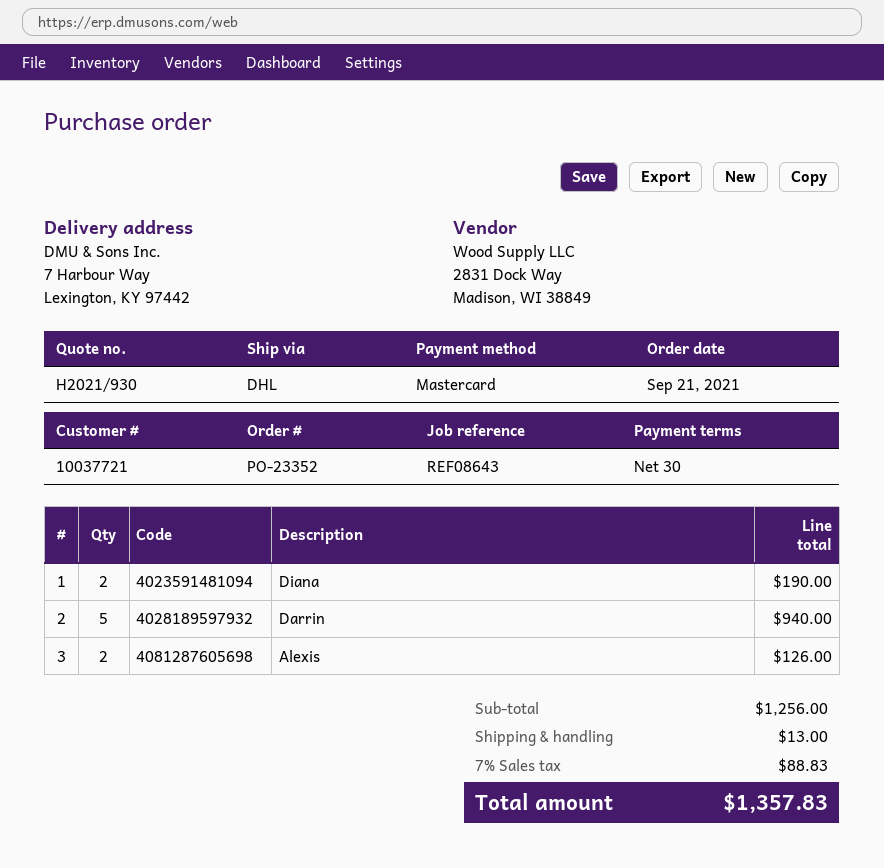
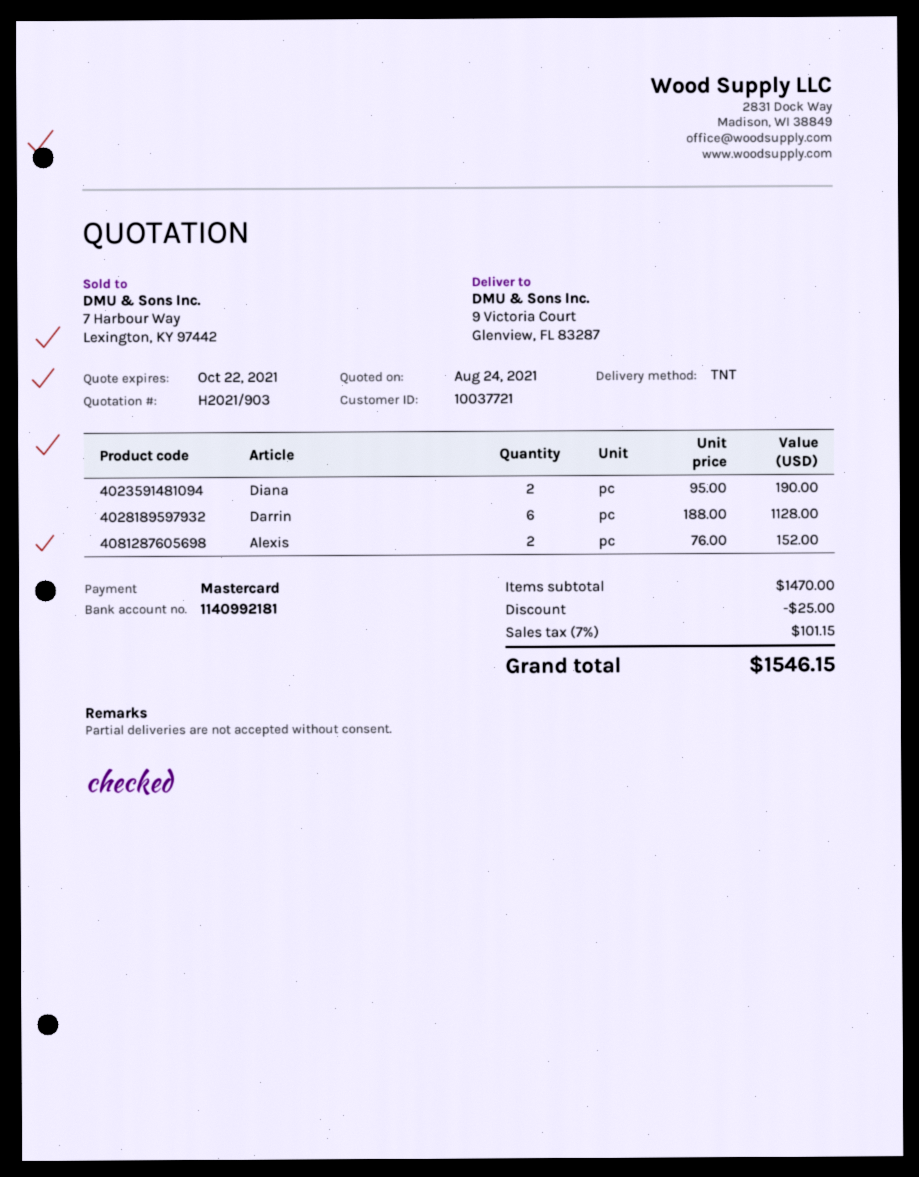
quote number: H2021/930 -> H2021/903
shipping method: DHL -> TNT
ship to: 7 Harbour Way, Lexington, KY 97442 -> 9 Victoria Court, Glenview, FL 83287
Darrin: 5 for 940.00 -> 6 for 1128.00
Alexis: 2 for 126.00 -> 2 for 152.00
subtotal: 1256.00 -> 1470.00
discount: none -> 25.00
shipping: 13.00 -> none
tax: 7% = 88.83 -> 7% = 101.15
total: 1357.83 -> 1546.15

